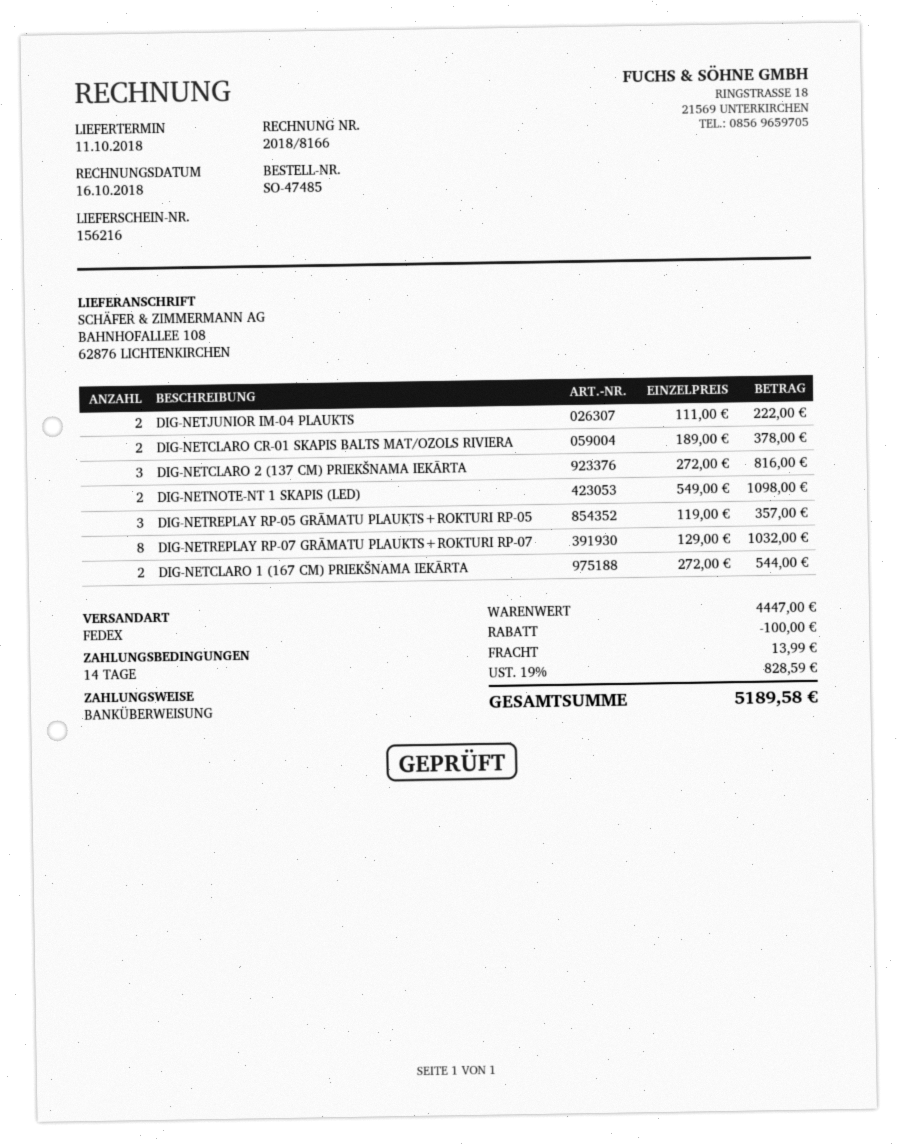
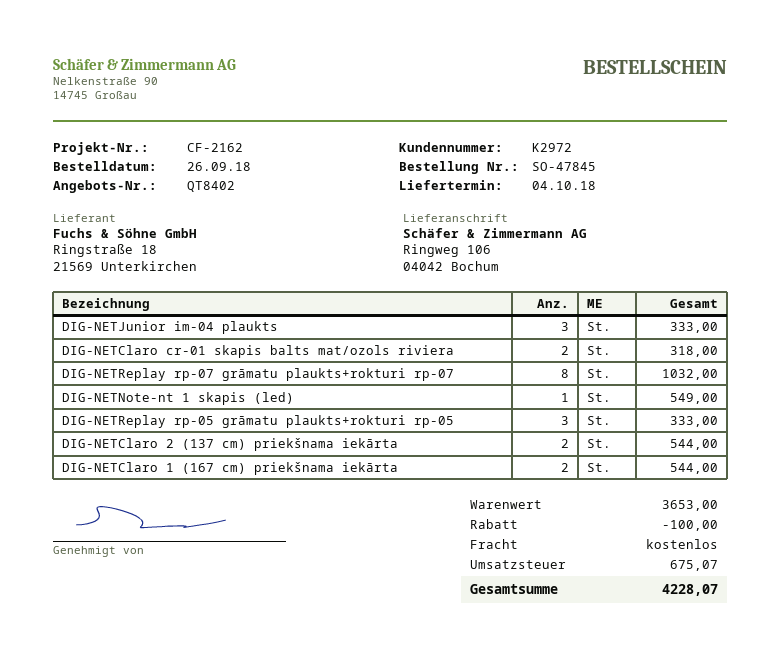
order number: SO-47485 -> SO-47845
delivery date: 2018-10-11 -> 2018-10-04
ship to: BAHNHOFALLEE 108, 62876 LICHTENKIRCHEN -> Ringweg 106, 04042 Bochum
DIG-NETJUNIOR IM-04 PLAUKTS: 2 for 222.00 -> 3 for 333.00
DIG-NETCLARO CR-01 SKAPIS BALTS MAT/OZOLS RIVIERA: 2 for 378.00 -> 2 for 318.00
DIG-NETCLARO 2 (137 CM) PRIEKŠNAMA IEKĀRTA: 3 for 816.00 -> 2 for 544.00
DIG-NETNOTE-NT 1 SKAPIS (LED): 2 for 1098.00 -> 1 for 549.00
DIG-NETREPLAY RP-05 GRĀMATU PLAUKTS+ROKTURI RP-05: 3 for 357.00 -> 3 for 333.00
subtotal: 4447.00 -> 3653.00
shipping: 13.99 -> 0.00
tax: 828.59 -> 675.07
total: 5189.58 -> 4228.07

